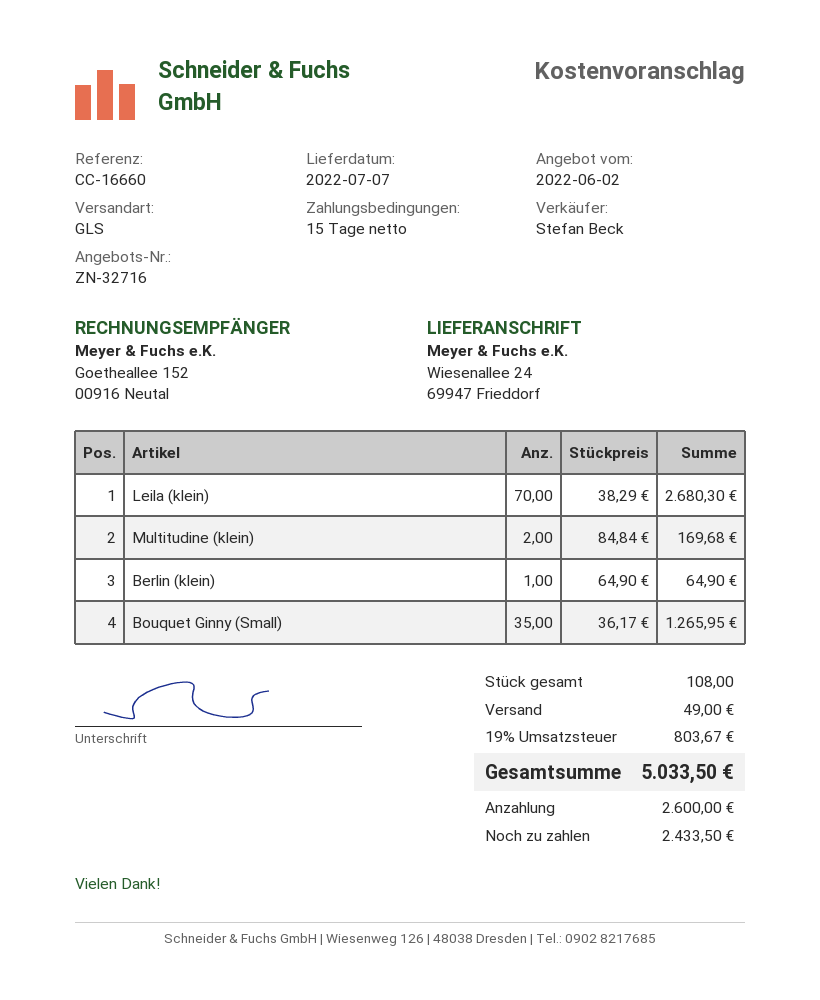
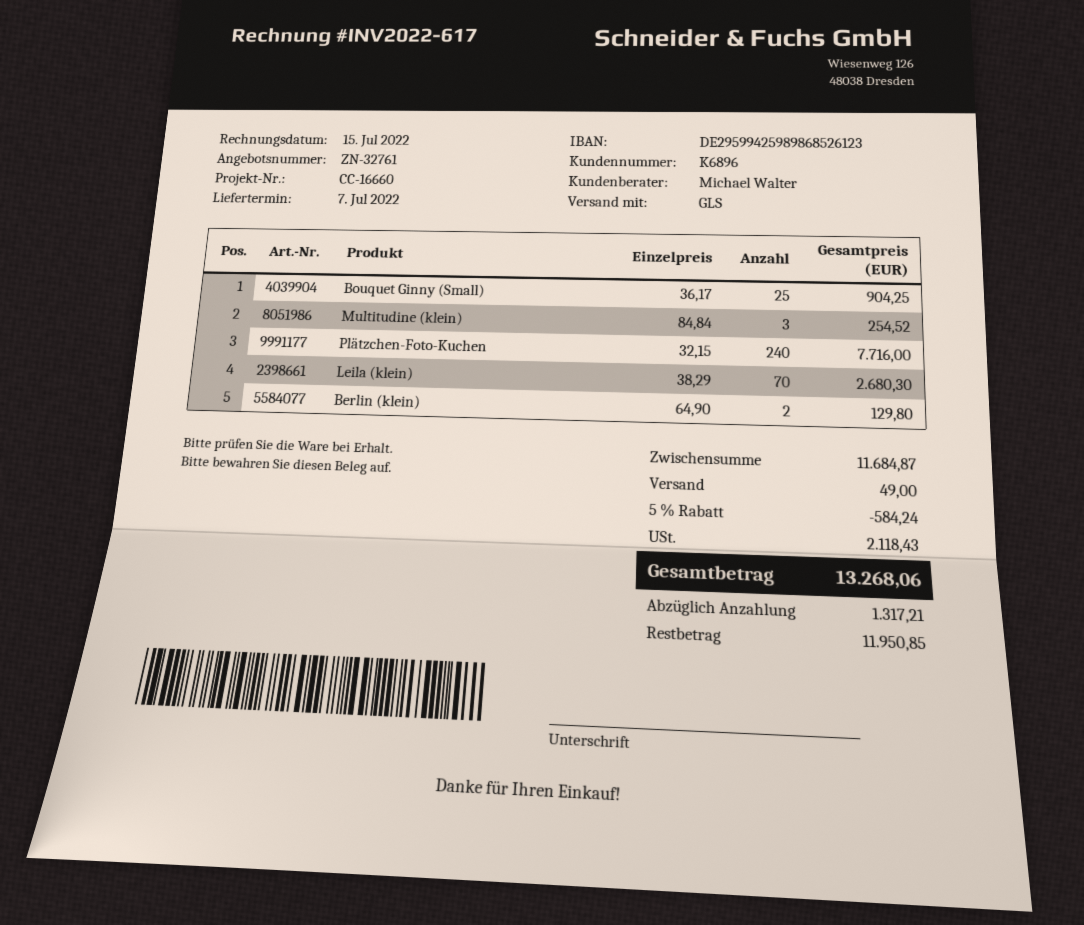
quote number: ZN-32716 -> ZN-32761
sales rep: Stefan Beck -> Michael Walter
Multitudine (klein): 2 x 84.84 = 169.68 -> 3 x 84.84 = 254.52
Berlin (klein): 1 x 64.90 = 64.90 -> 2 x 64.90 = 129.80
Bouquet Ginny (Small): 35 x 36.17 = 1265.95 -> 25 x 36.17 = 904.25
Plätzchen-Foto-Kuchen: none -> 240 x 32.15 = 7716.00
discount: none -> 5% = 584.24
tax: 803.67 -> 2118.43
total: 5033.50 -> 13268.06
deposit: 2600.00 -> 1317.21
balance: 2433.50 -> 11950.85

